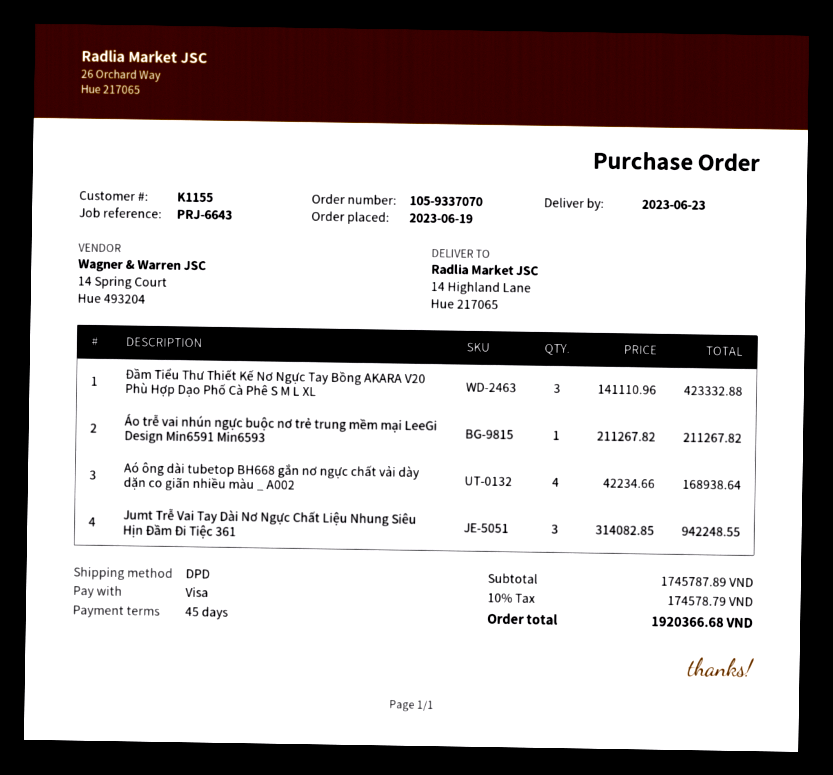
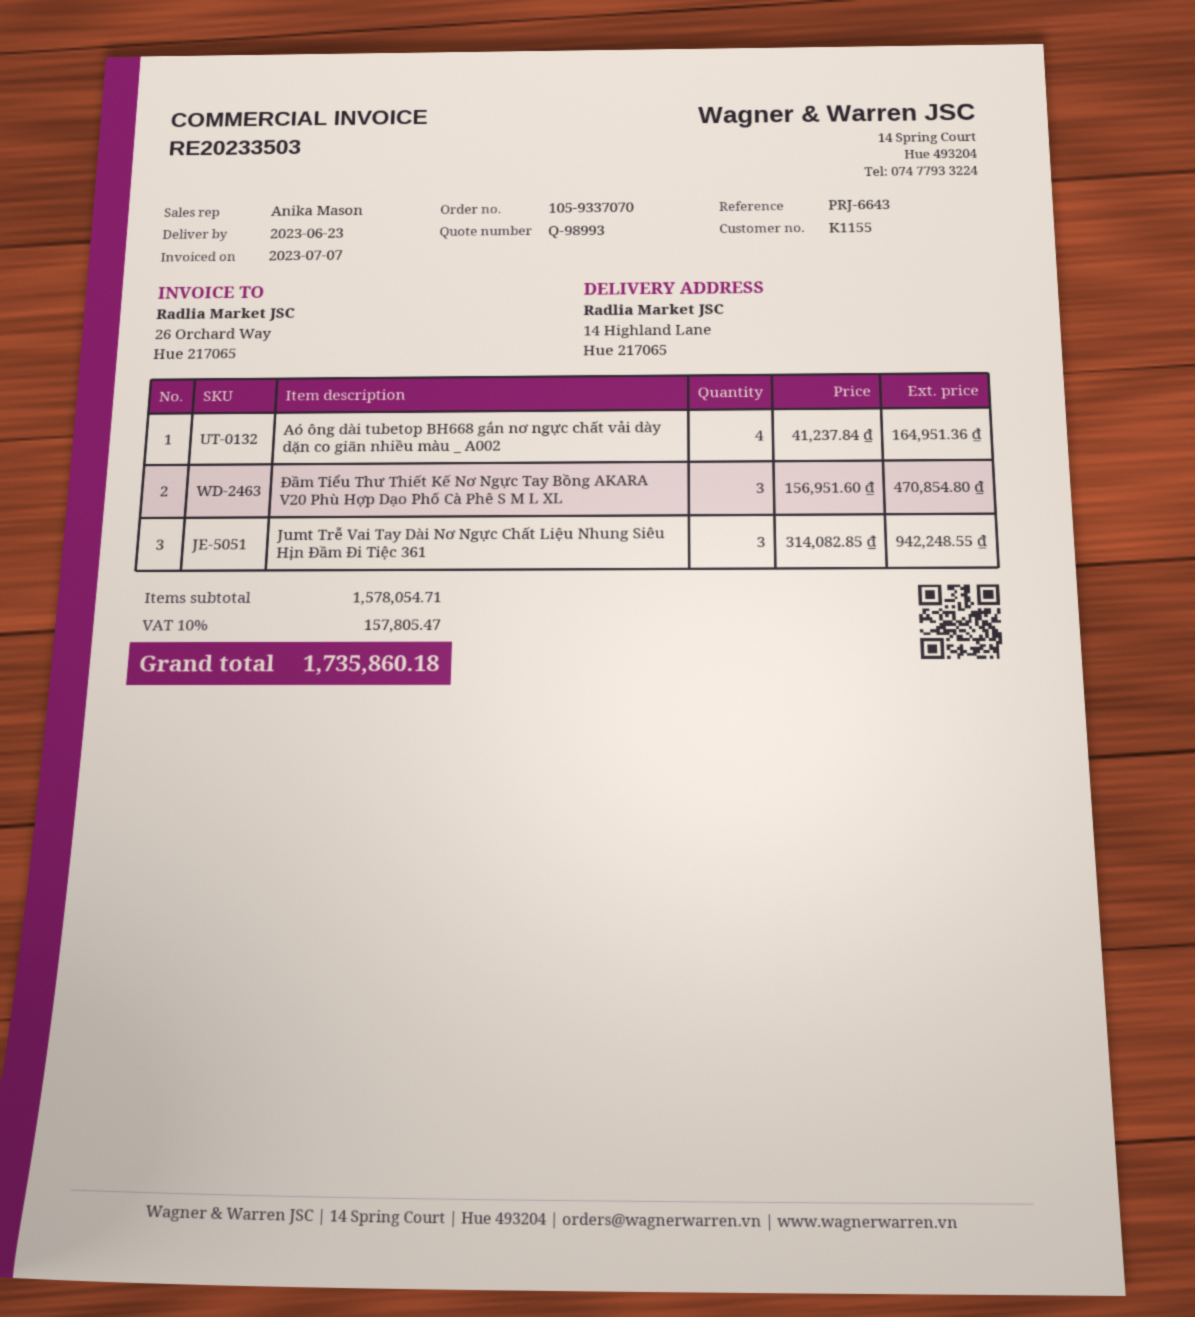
Đầm Tiểu Thư Thiết Kế Nơ Ngực Tay Bồng AKARA V20 Phù Hợp Dạo Phố Cà Phê S M L XL: 3 x 141110.96 = 423332.88 -> 3 x 156951.60 = 470854.80
Áo trễ vai nhún ngực buộc nơ trẻ trung mềm mại LeeGi Design Min6591 Min6593: 1 x 211267.82 = 211267.82 -> none
Aó ông dài tubetop BH668 gắn nơ ngực chất vải dày dặn co giãn nhiều màu _ A002: 4 x 42234.66 = 168938.64 -> 4 x 41237.84 = 164951.36
subtotal: 1745787.89 -> 1578054.71
tax: 10% = 174578.79 -> 10% = 157805.47
total: 1920366.68 -> 1735860.18

